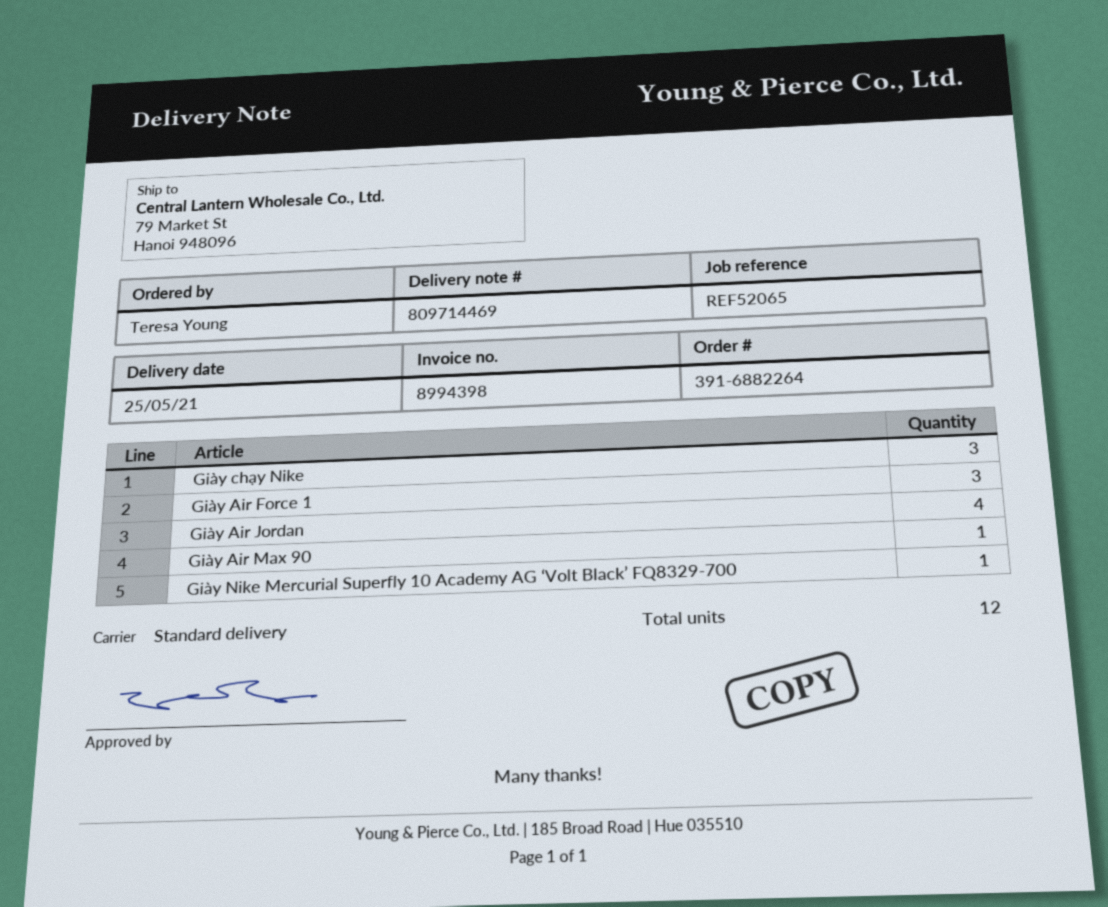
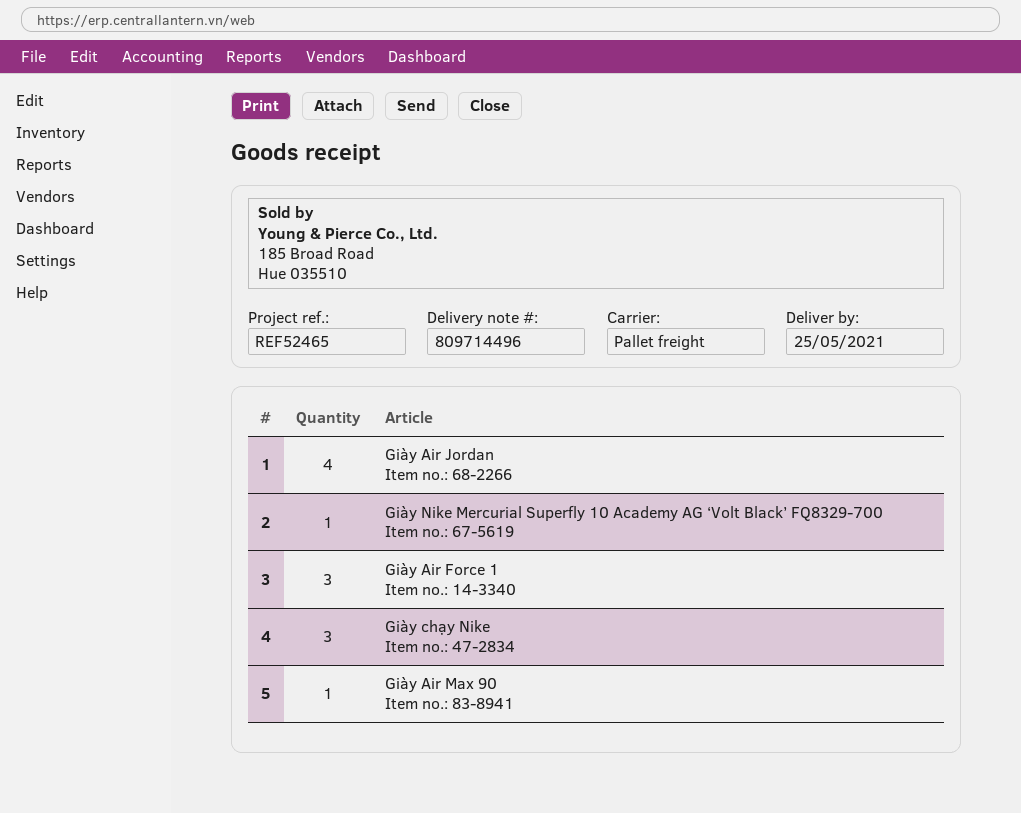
delivery note number: 809714469 -> 809714496
reference: REF52065 -> REF52465
shipping method: standard -> pallet freight

